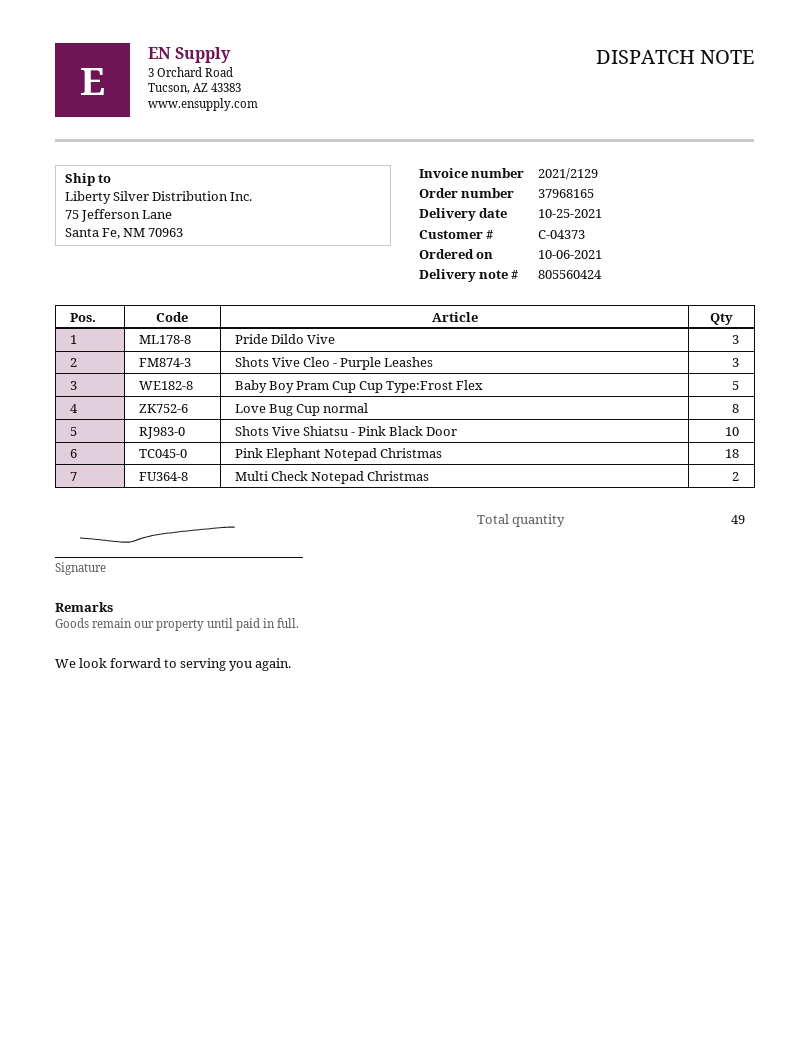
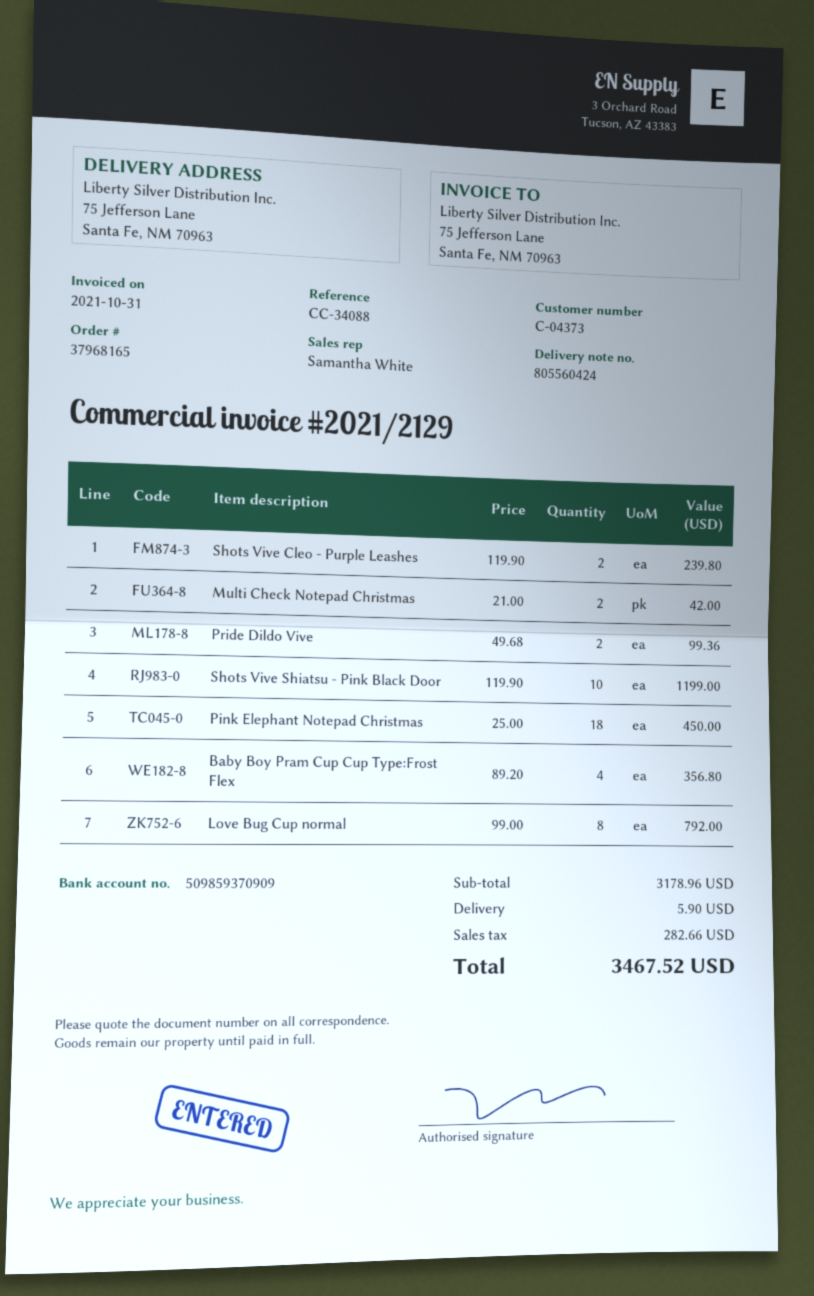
Pride Dildo Vive: 3 -> 2
Shots Vive Cleo - Purple Leashes: 3 -> 2
Baby Boy Pram Cup Cup Type:Frost Flex: 5 -> 4

